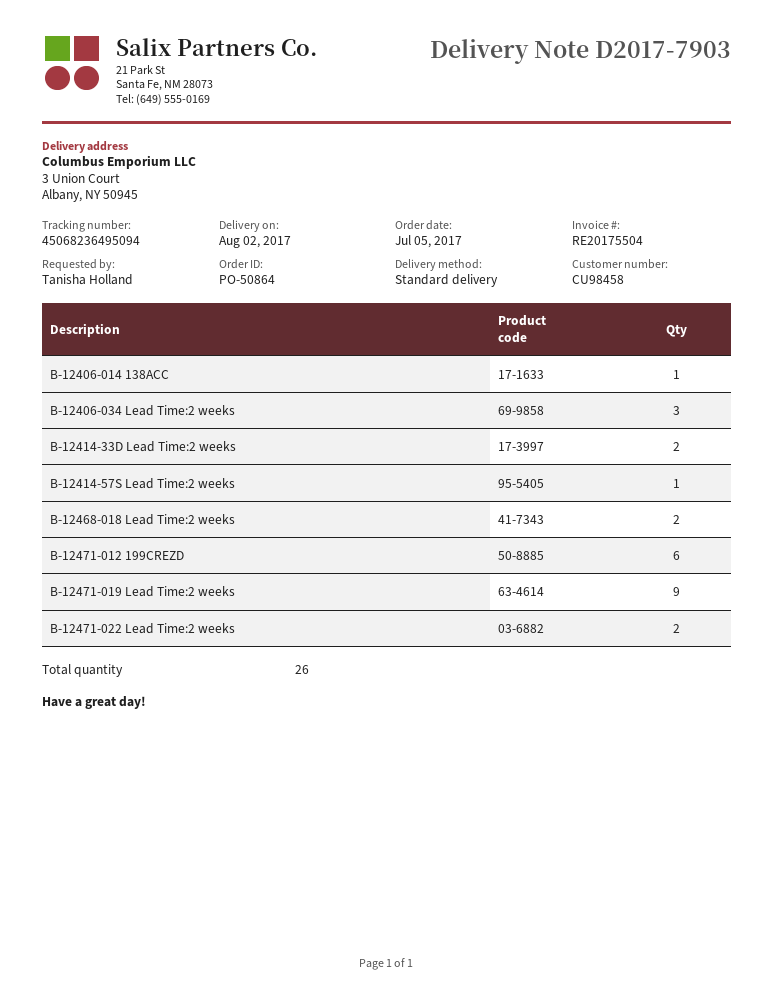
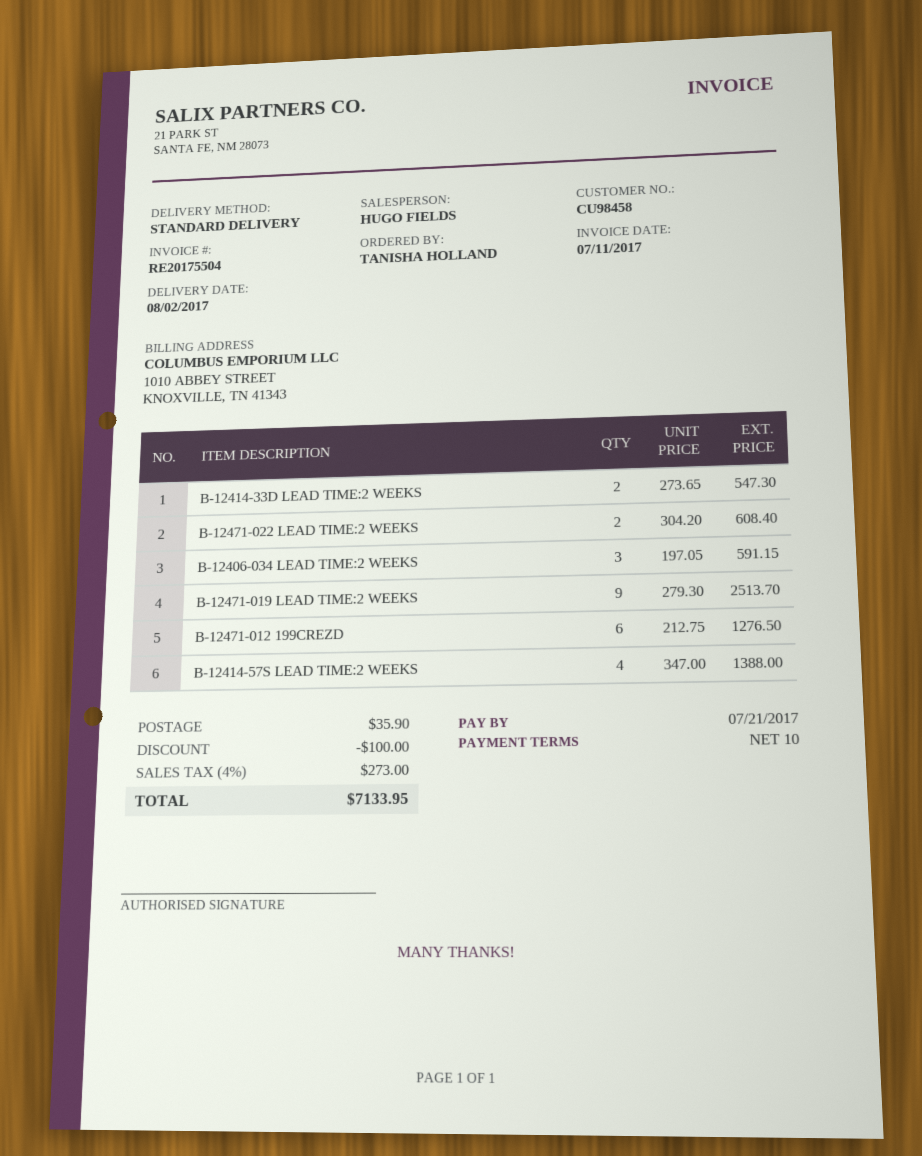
B-12406-014 138ACC: 1 -> none
B-12414-57S Lead Time:2 weeks: 1 -> 4
B-12468-018 Lead Time:2 weeks: 2 -> none

